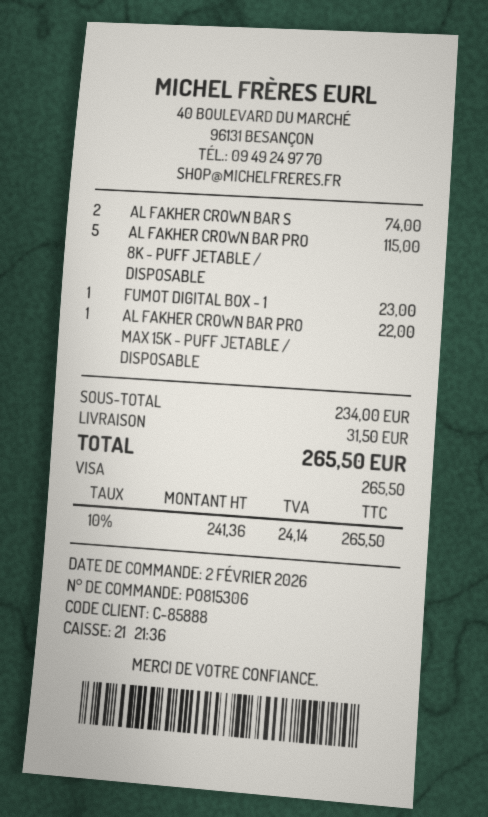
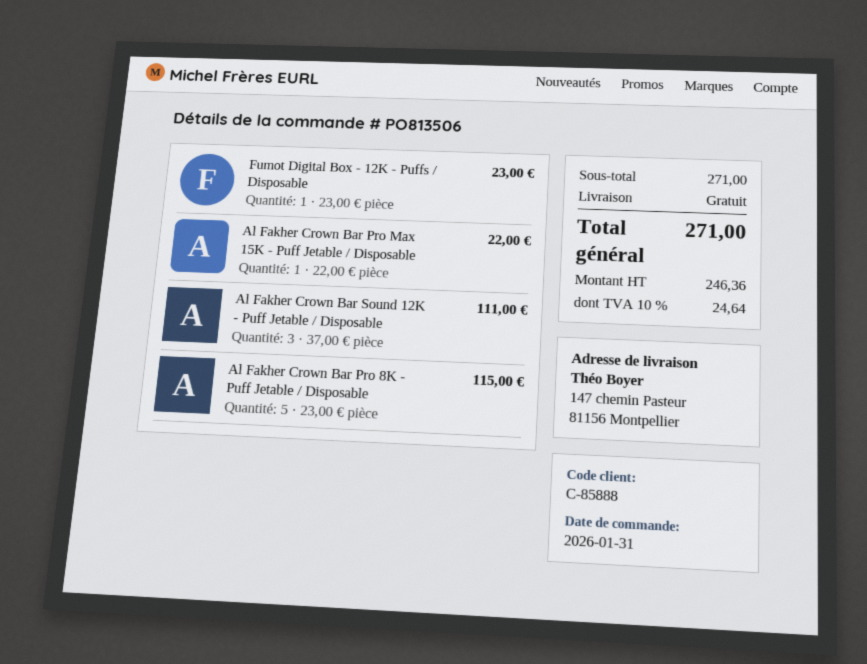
order number: PO815306 -> PO813506
order date: 2026-02-02 -> 2026-01-31
AL FAKHER CROWN BAR S: 2 for 74.00 -> 3 for 111.00
subtotal: 234.00 -> 271.00
shipping: 31.50 -> 0.00
net: 241.36 -> 246.36
tax: 10% = 24.14 -> 10% = 24.64
total: 265.50 -> 271.00

